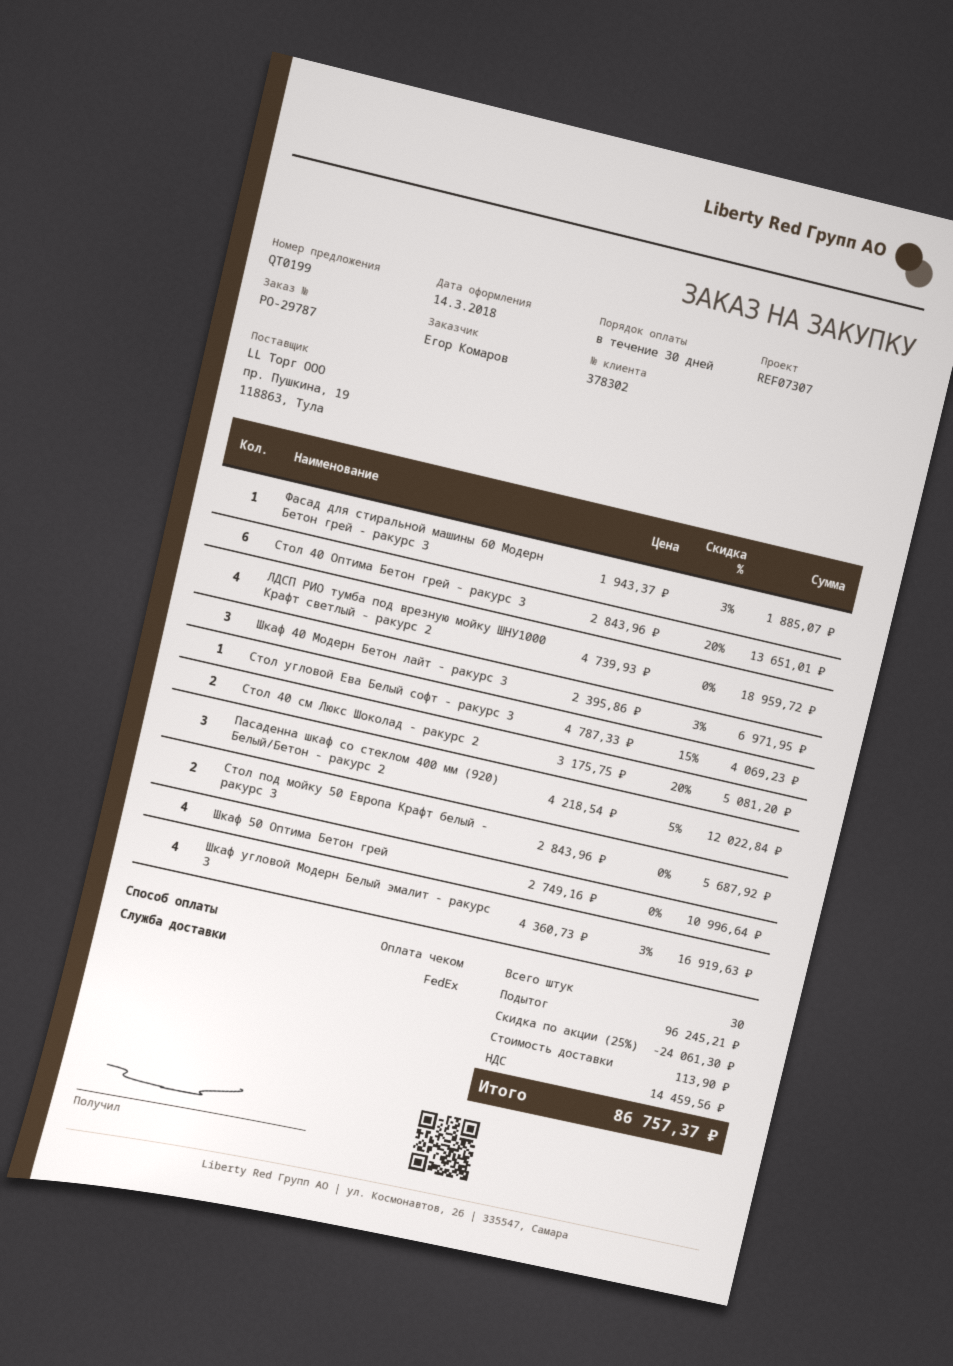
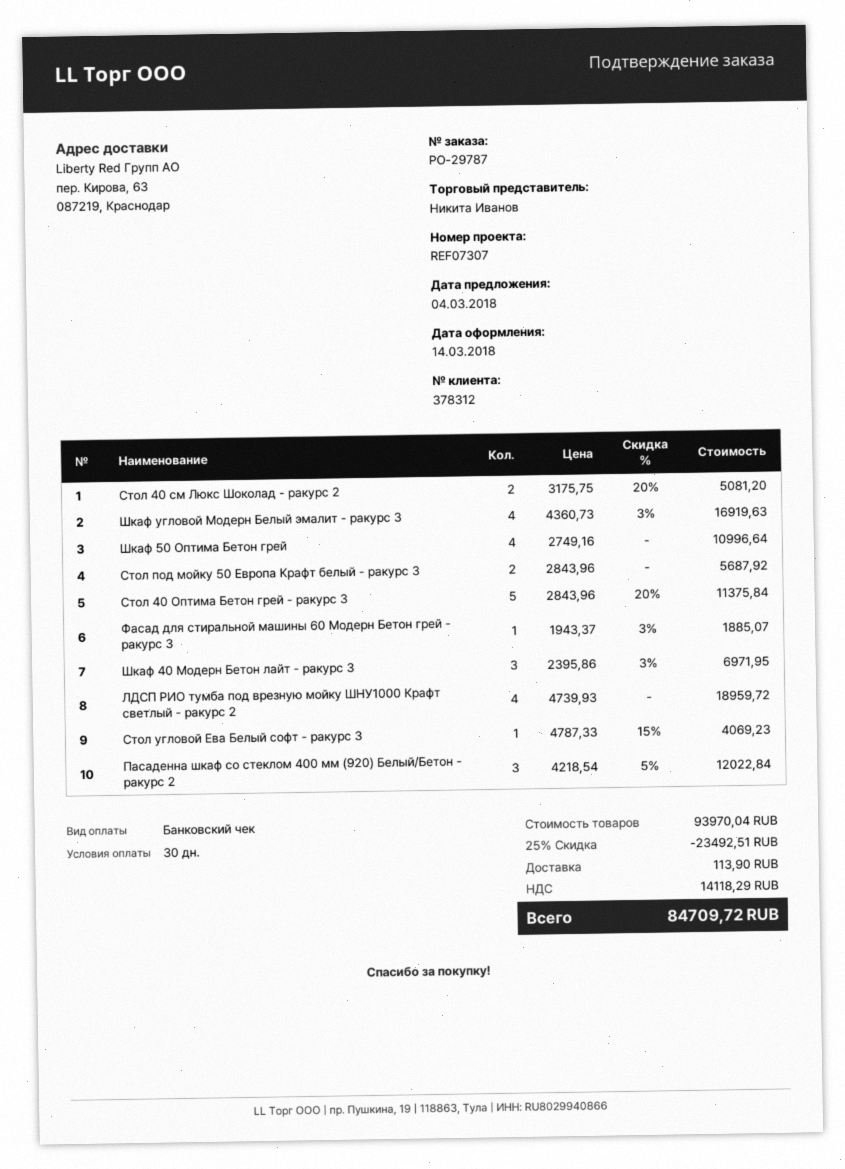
customer number: 378302 -> 378312
Стол 40 Оптима Бетон грей - ракурс 3: 6 x 2843.96 - 20% = 13651.01 -> 5 x 2843.96 - 20% = 11375.84
subtotal: 96245.21 -> 93970.04
discount: 25% = 24061.30 -> 25% = 23492.51
tax: 14459.56 -> 14118.29
total: 86757.37 -> 84709.72

